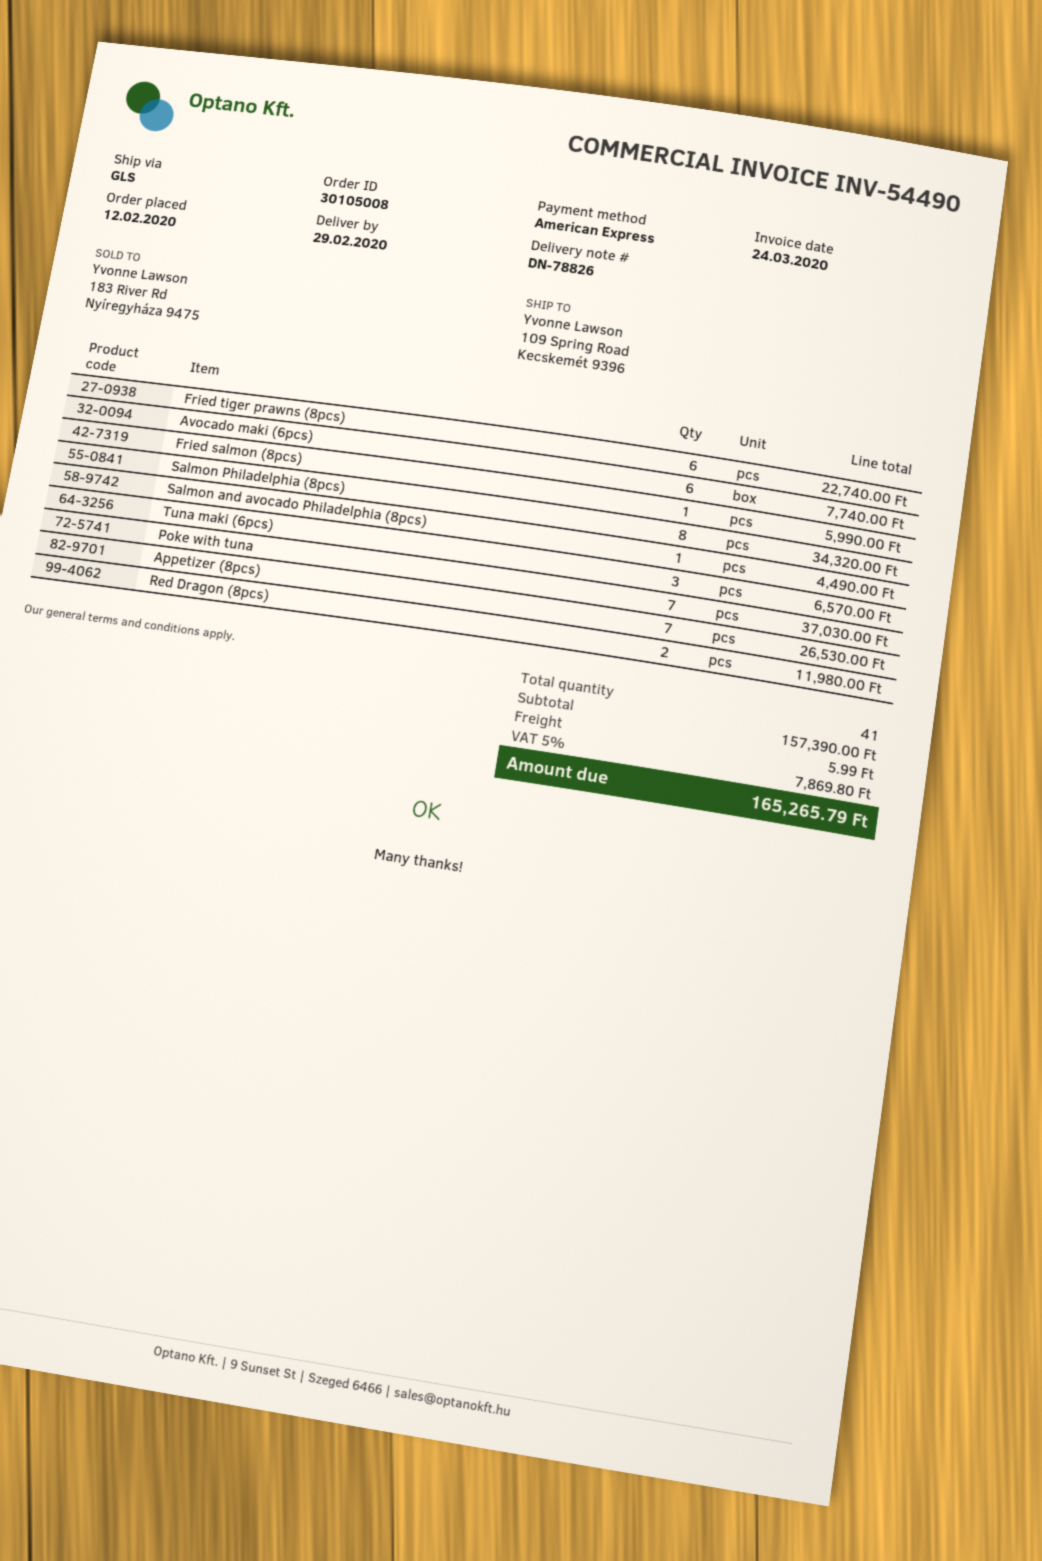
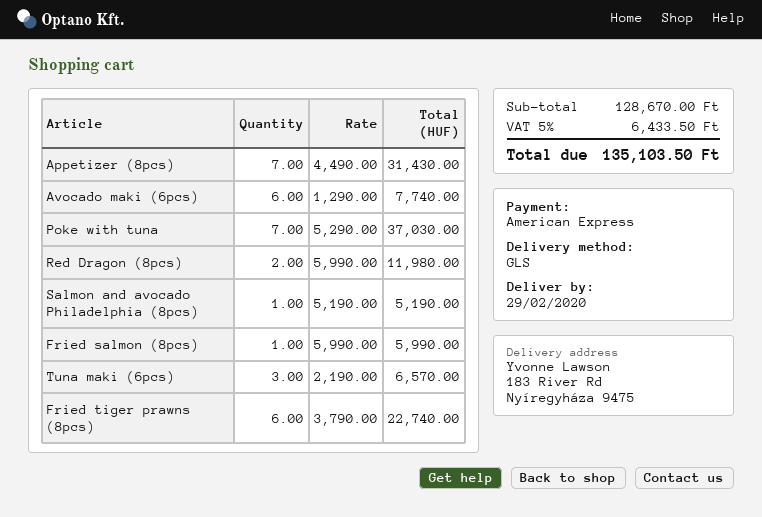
ship to: 109 Spring Road, Kecskemét 9396 -> 183 River Rd, Nyíregyháza 9475
Salmon Philadelphia (8pcs): 8 for 34320.00 -> none
Salmon and avocado Philadelphia (8pcs): 1 for 4490.00 -> 1 for 5190.00
Appetizer (8pcs): 7 for 26530.00 -> 7 for 31430.00
subtotal: 157390.00 -> 128670.00
shipping: 5.99 -> none
tax: 5% = 7869.80 -> 5% = 6433.50
total: 165265.79 -> 135103.50

